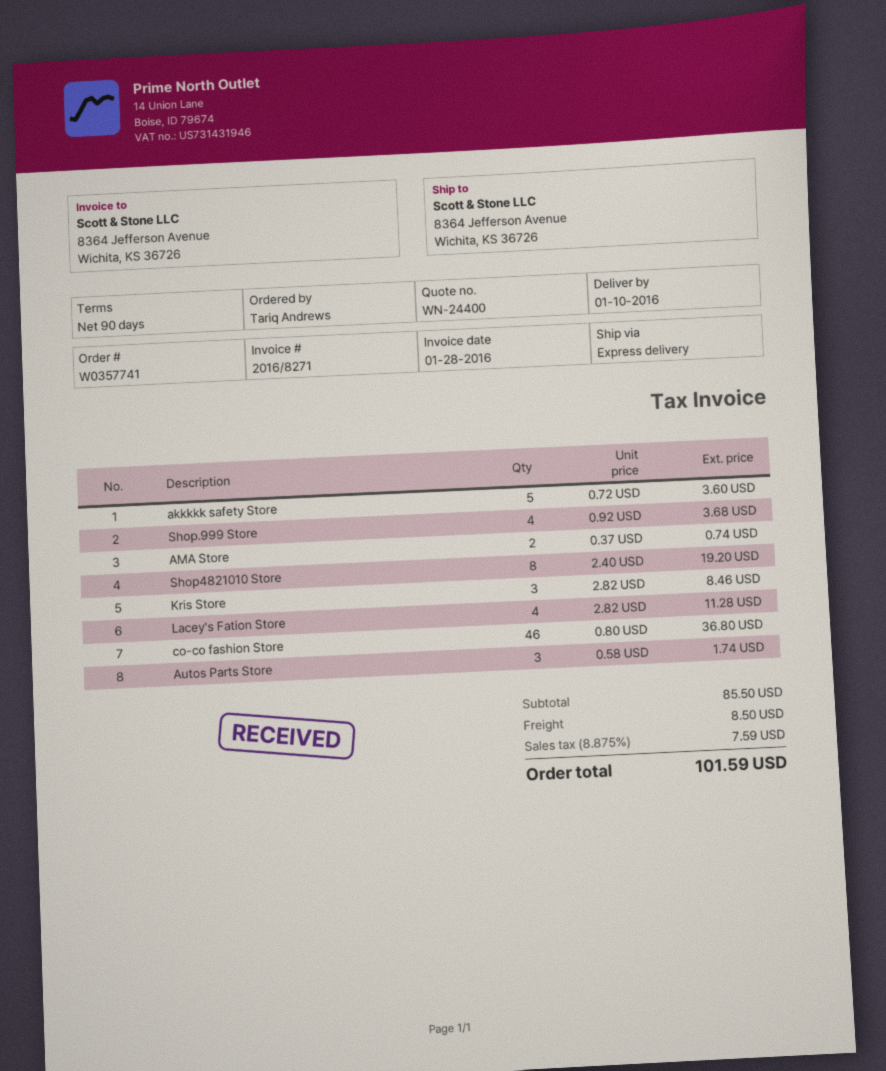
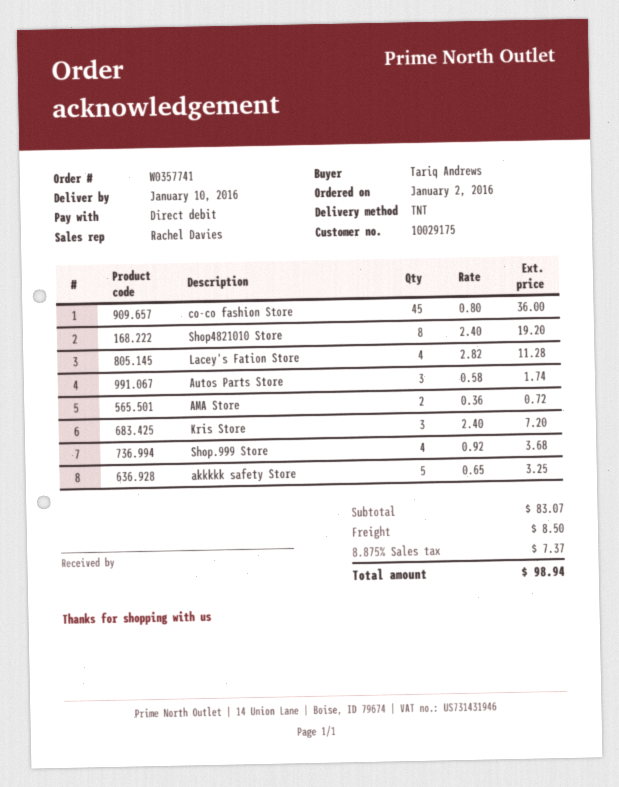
shipping method: express -> TNT
akkkkk safety Store: 5 x 0.72 = 3.60 -> 5 x 0.65 = 3.25
AMA Store: 2 x 0.37 = 0.74 -> 2 x 0.36 = 0.72
Kris Store: 3 x 2.82 = 8.46 -> 3 x 2.40 = 7.20
co-co fashion Store: 46 x 0.80 = 36.80 -> 45 x 0.80 = 36.00
subtotal: 85.50 -> 83.07
tax: 8.875% = 7.59 -> 8.875% = 7.37
total: 101.59 -> 98.94

